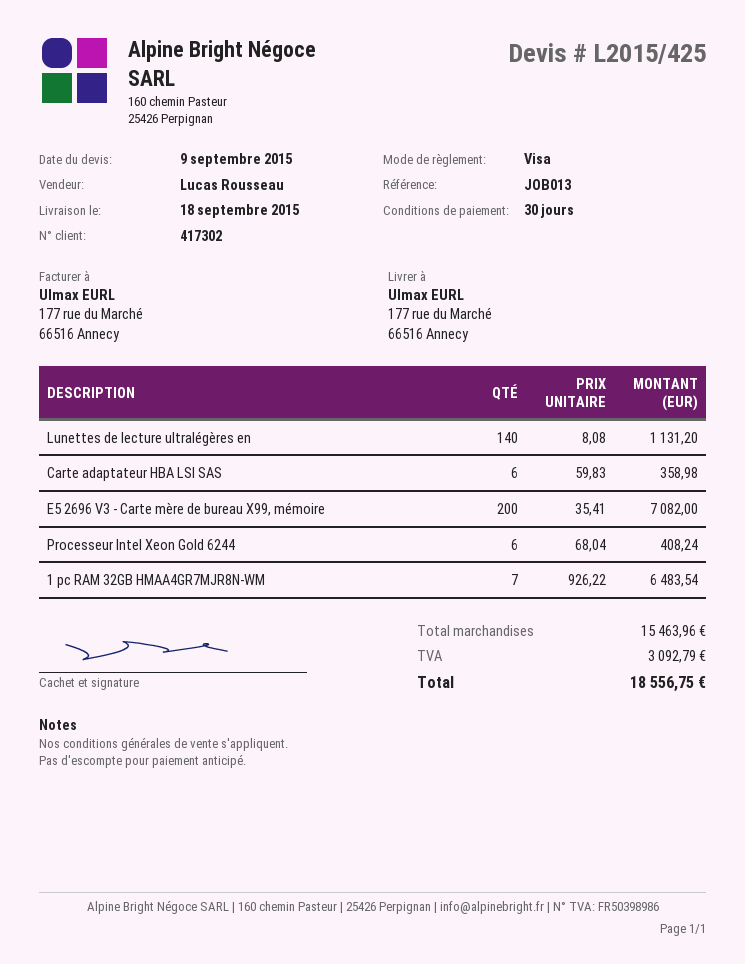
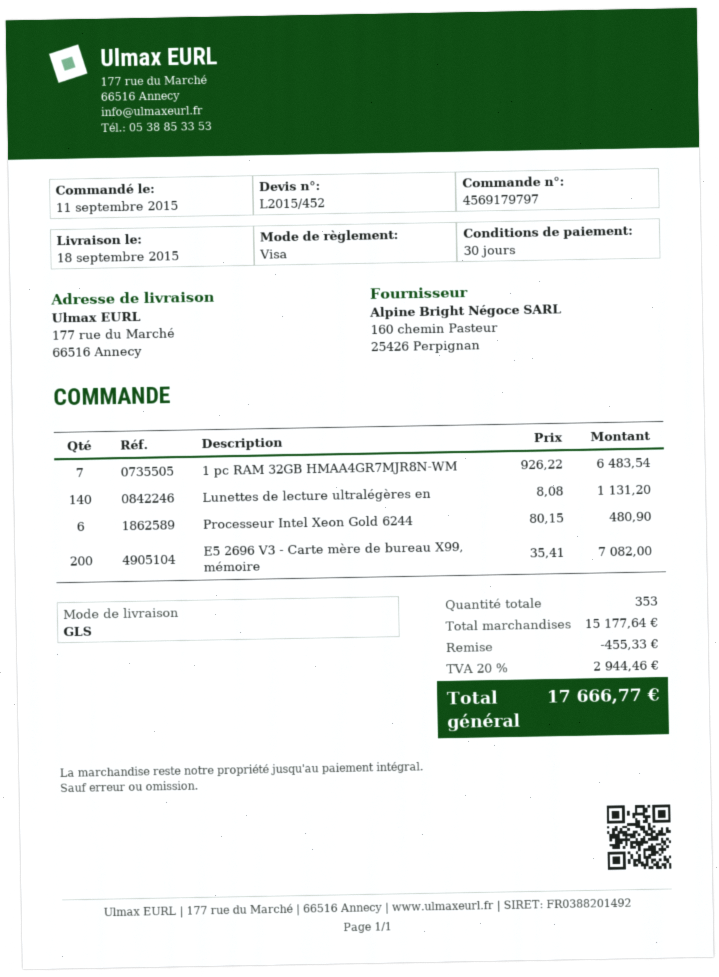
quote number: L2015/425 -> L2015/452
Carte adaptateur HBA LSI SAS: 6 x 59.83 = 358.98 -> none
Processeur Intel Xeon Gold 6244: 6 x 68.04 = 408.24 -> 6 x 80.15 = 480.90
subtotal: 15463.96 -> 15177.64
discount: none -> 455.33
tax: 3092.79 -> 2944.46
total: 18556.75 -> 17666.77

